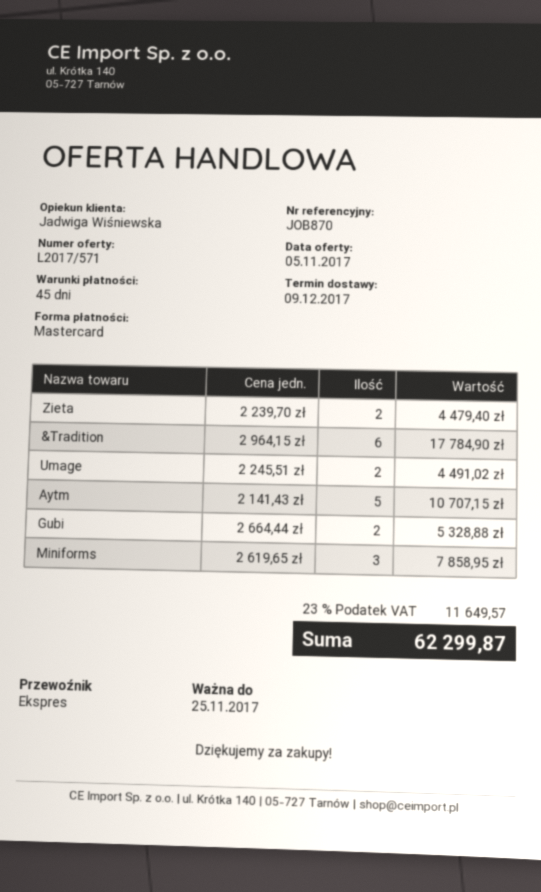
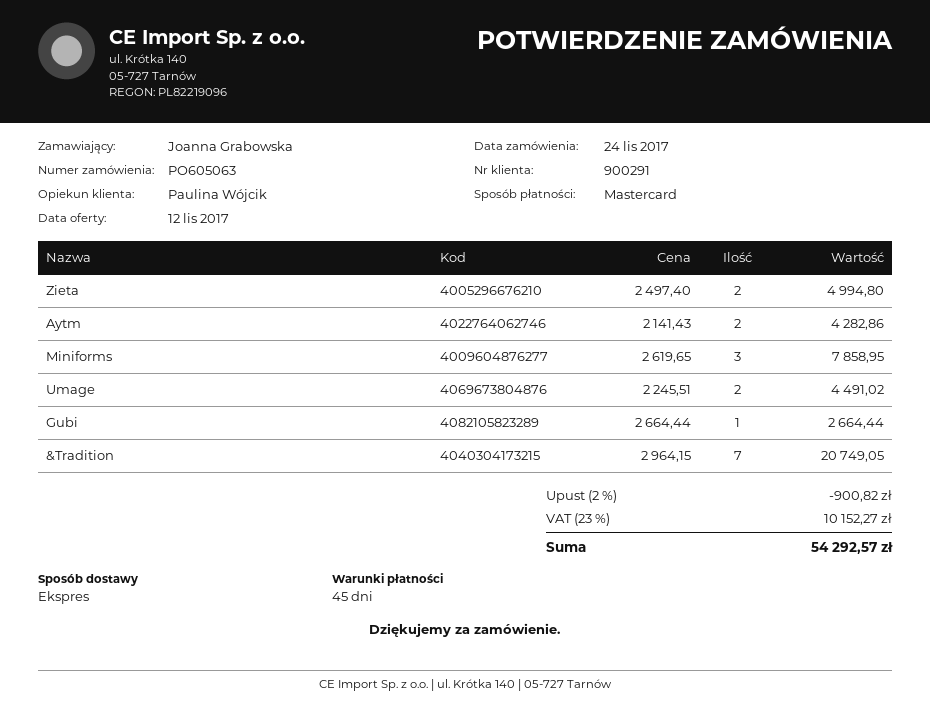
quote date: 2017-11-05 -> 2017-11-12
sales rep: Jadwiga Wiśniewska -> Paulina Wójcik
Zieta: 2 x 2239.70 = 4479.40 -> 2 x 2497.40 = 4994.80
&Tradition: 6 x 2964.15 = 17784.90 -> 7 x 2964.15 = 20749.05
Aytm: 5 x 2141.43 = 10707.15 -> 2 x 2141.43 = 4282.86
Gubi: 2 x 2664.44 = 5328.88 -> 1 x 2664.44 = 2664.44
discount: none -> 2% = 900.82
tax: 23% = 11649.57 -> 23% = 10152.27
total: 62299.87 -> 54292.57

